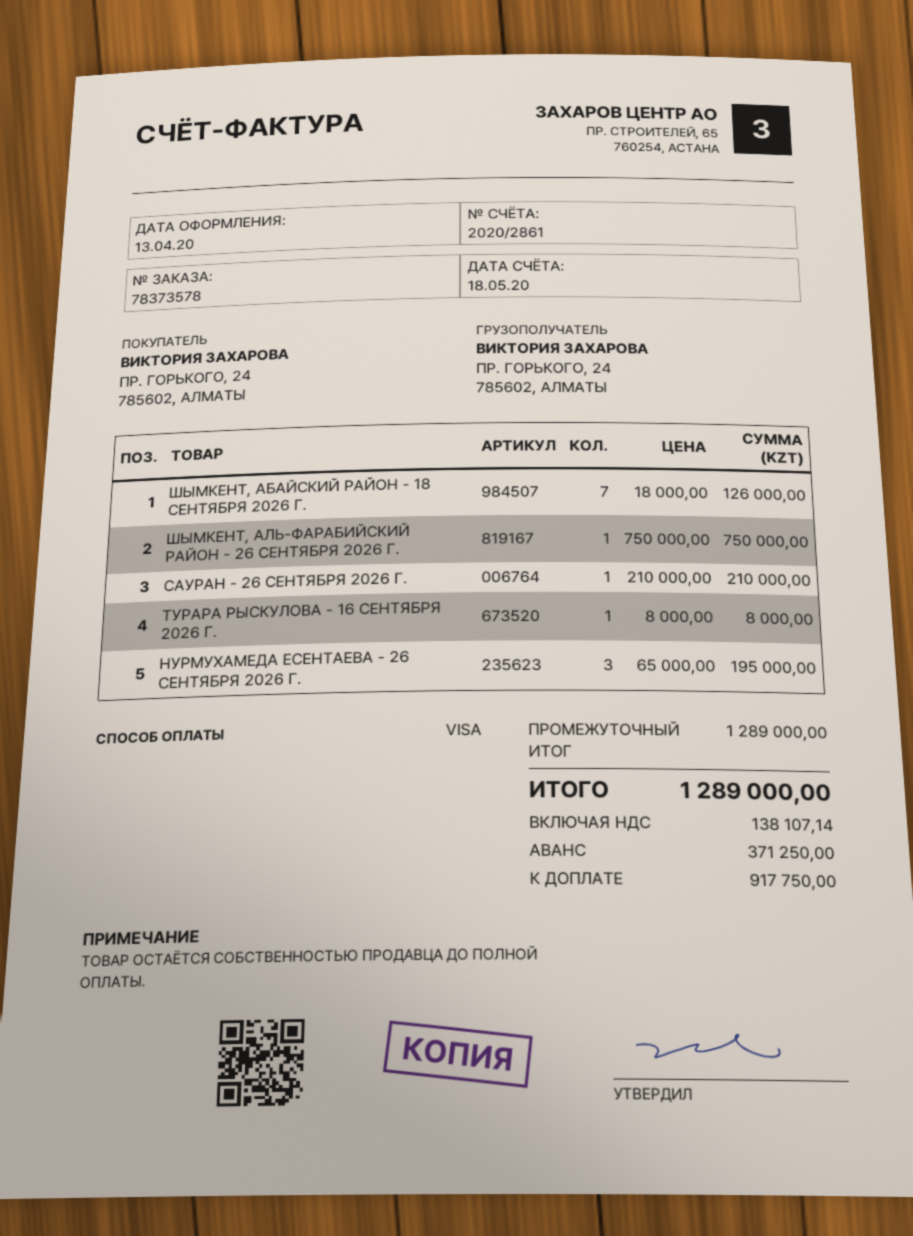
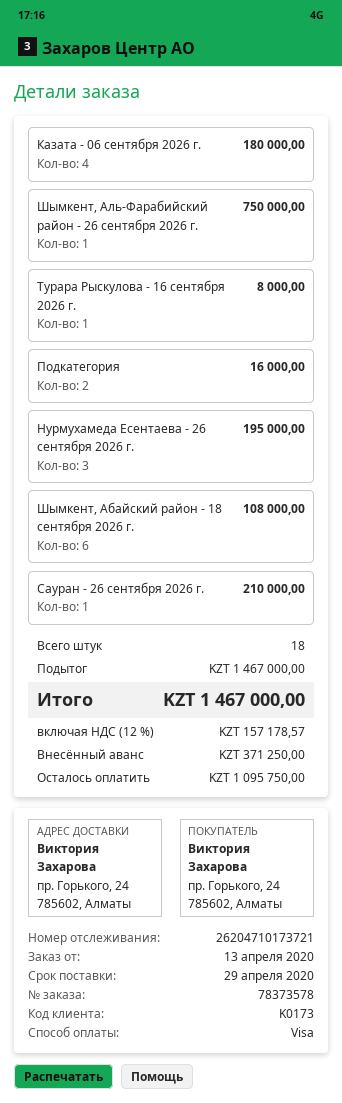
ШЫМКЕНТ, АБАЙСКИЙ РАЙОН - 18 СЕНТЯБРЯ 2026 Г.: 7 for 126000.00 -> 6 for 108000.00
Казата - 06 сентября 2026 г.: none -> 4 for 180000.00
Подкатегория: none -> 2 for 16000.00
subtotal: 1289000.00 -> 1467000.00
tax: 138107.14 -> 157178.57
total: 1289000.00 -> 1467000.00
balance: 917750.00 -> 1095750.00

